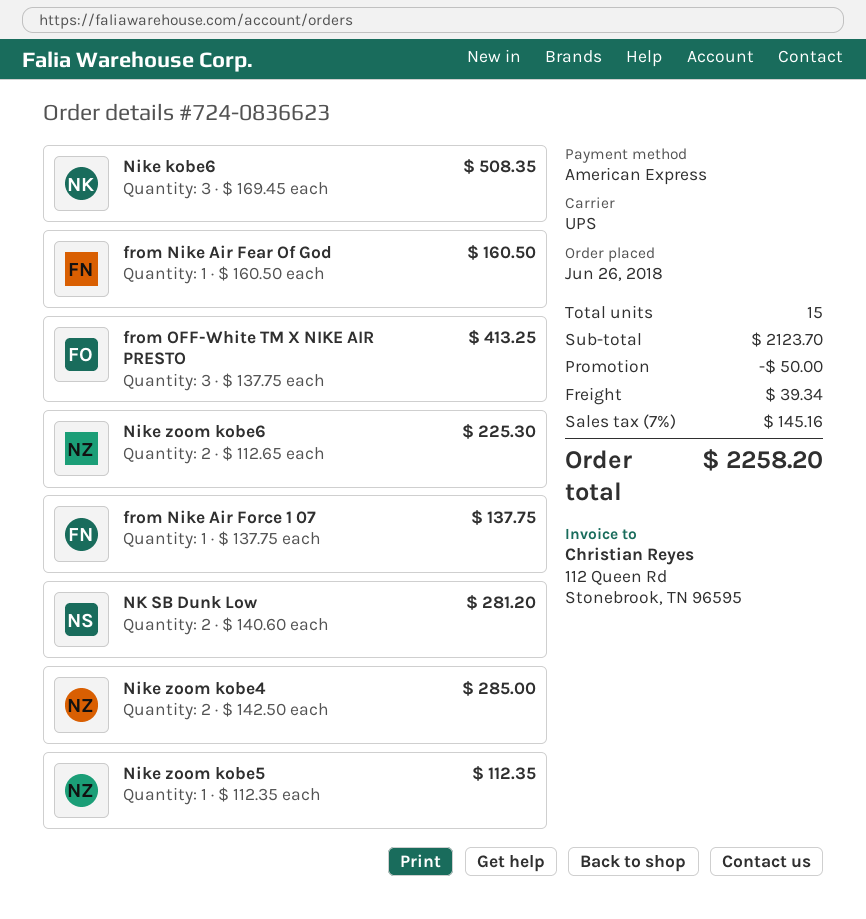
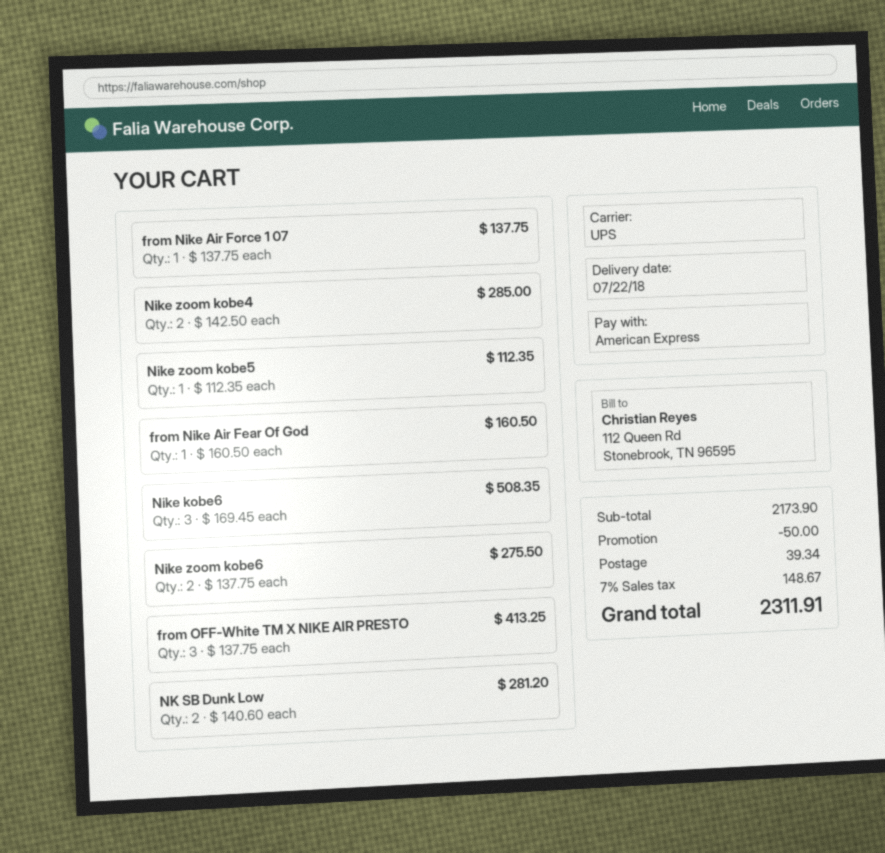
Nike zoom kobe6: 2 x 112.65 = 225.30 -> 2 x 137.75 = 275.50
subtotal: 2123.70 -> 2173.90
tax: 7% = 145.16 -> 7% = 148.67
total: 2258.20 -> 2311.91

